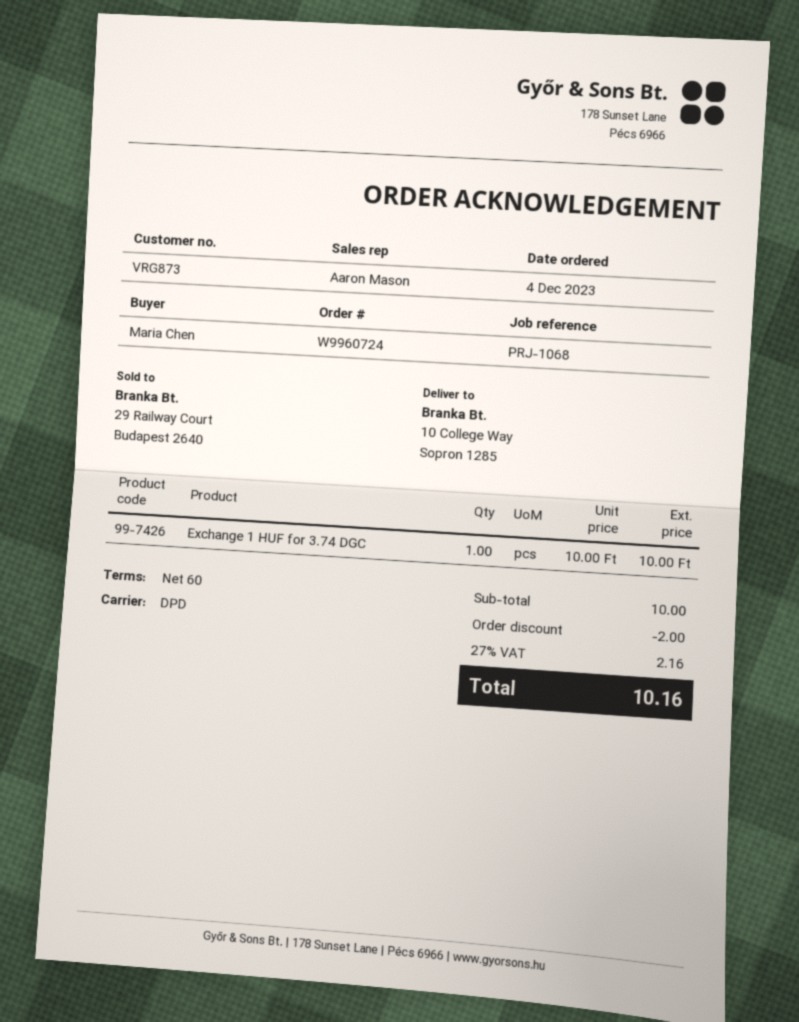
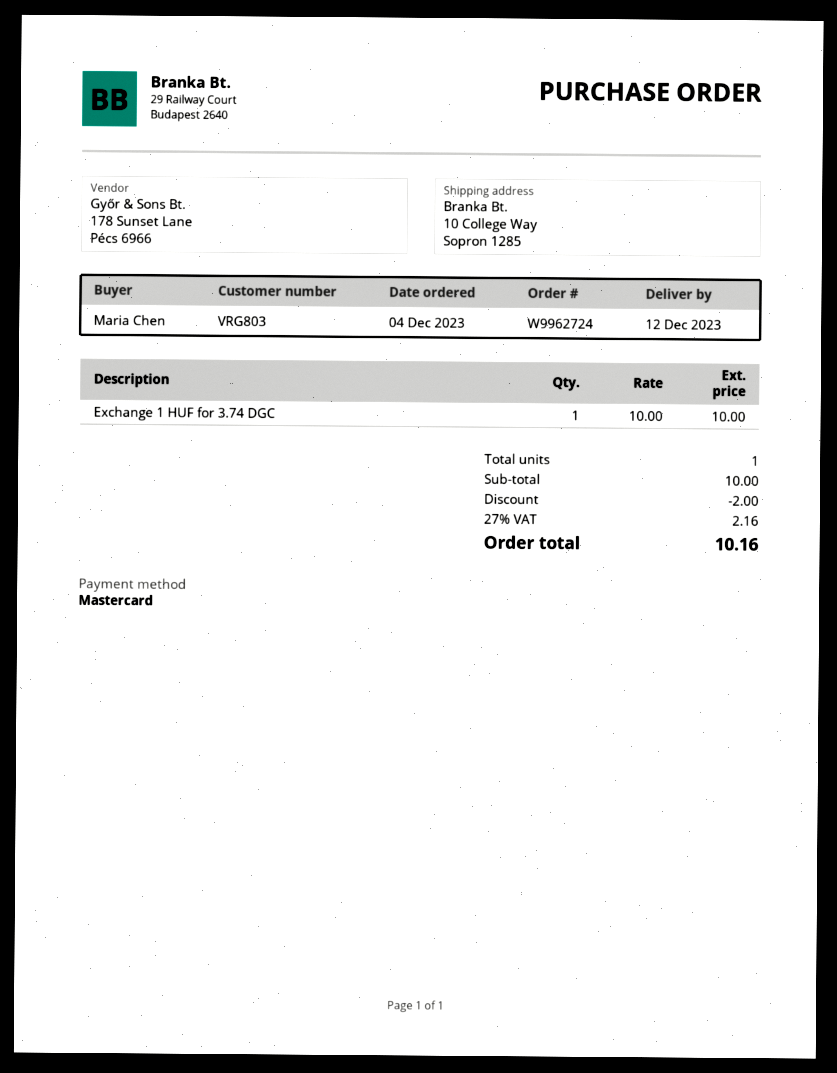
order number: W9960724 -> W9962724
customer number: VRG873 -> VRG803

